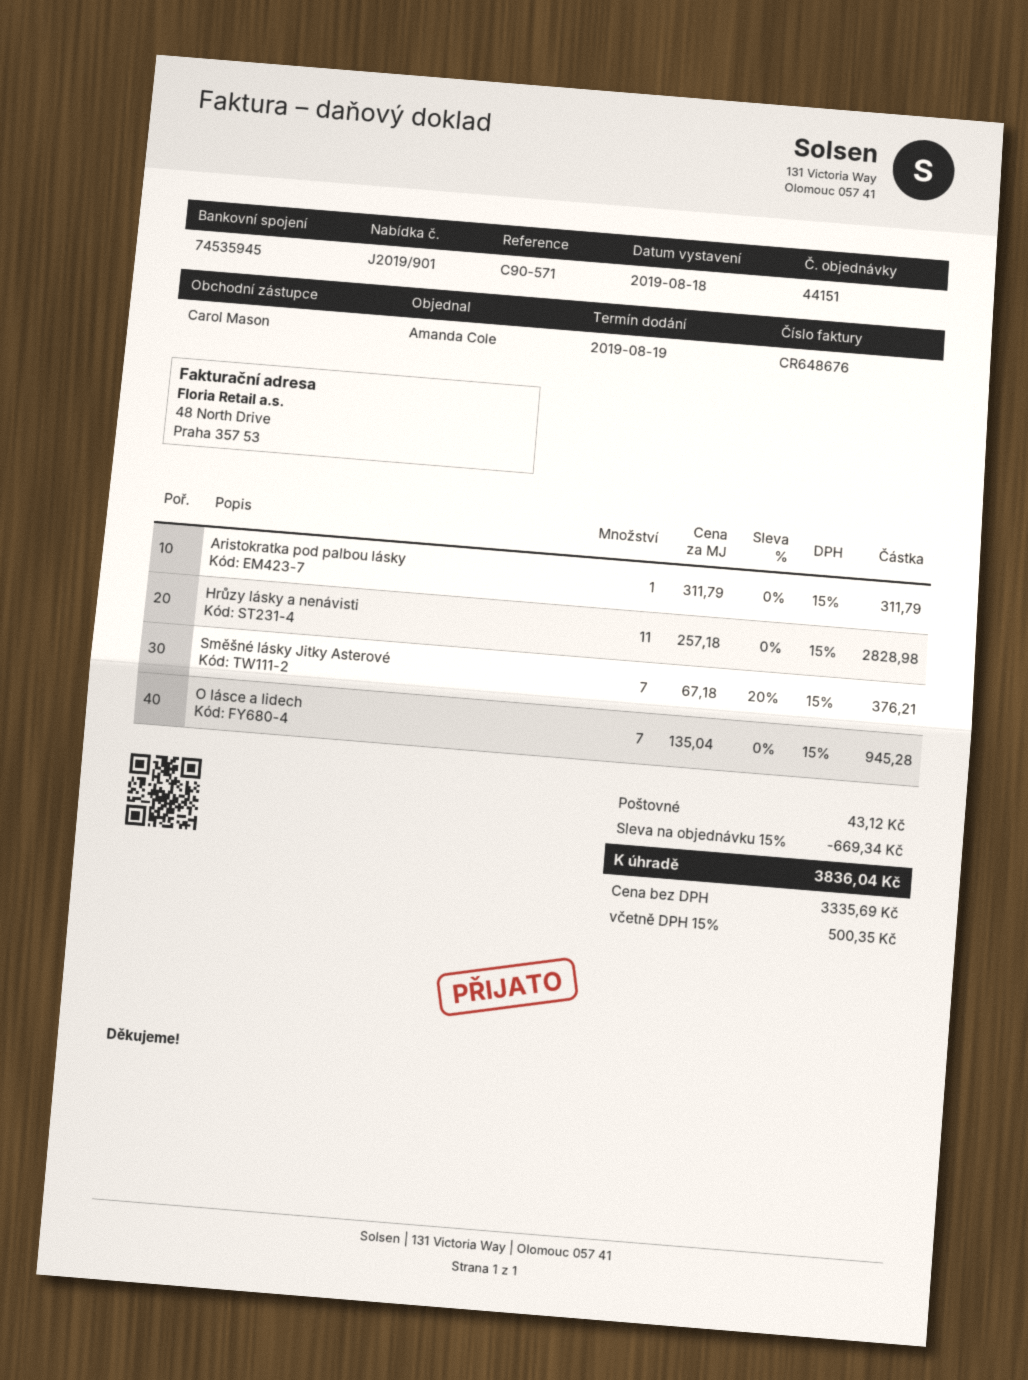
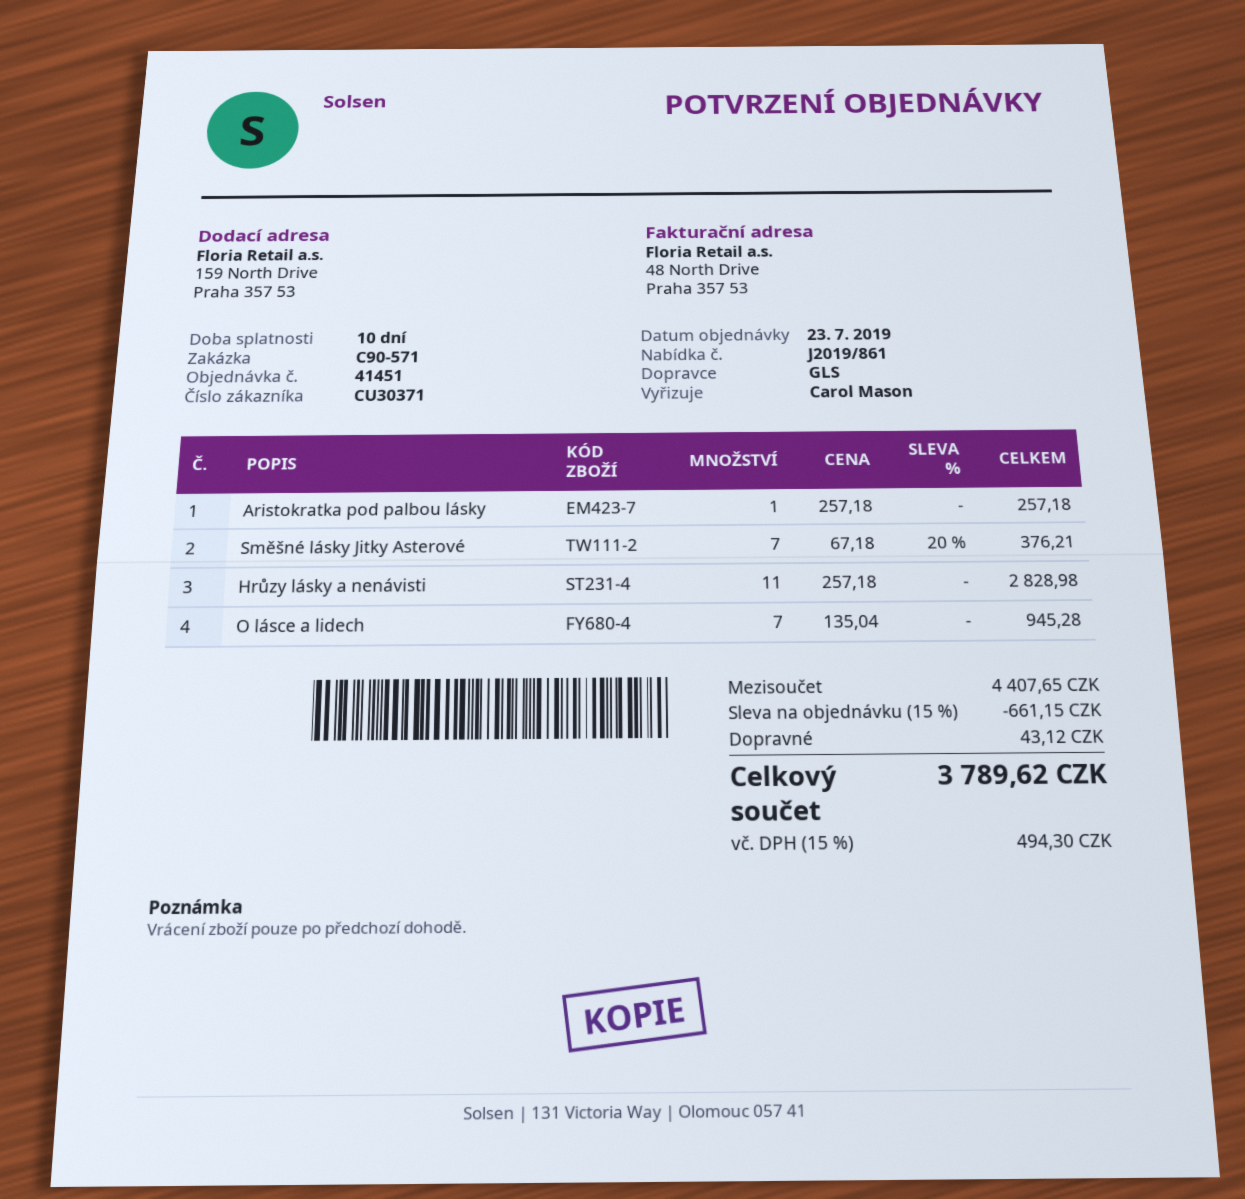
quote number: J2019/901 -> J2019/861
order number: 44151 -> 41451
Aristokratka pod palbou lásky: 1 x 311.79 = 311.79 -> 1 x 257.18 = 257.18
discount: 15% = 669.34 -> 15% = 661.15
tax: 15% = 500.35 -> 15% = 494.30
total: 3836.04 -> 3789.62

